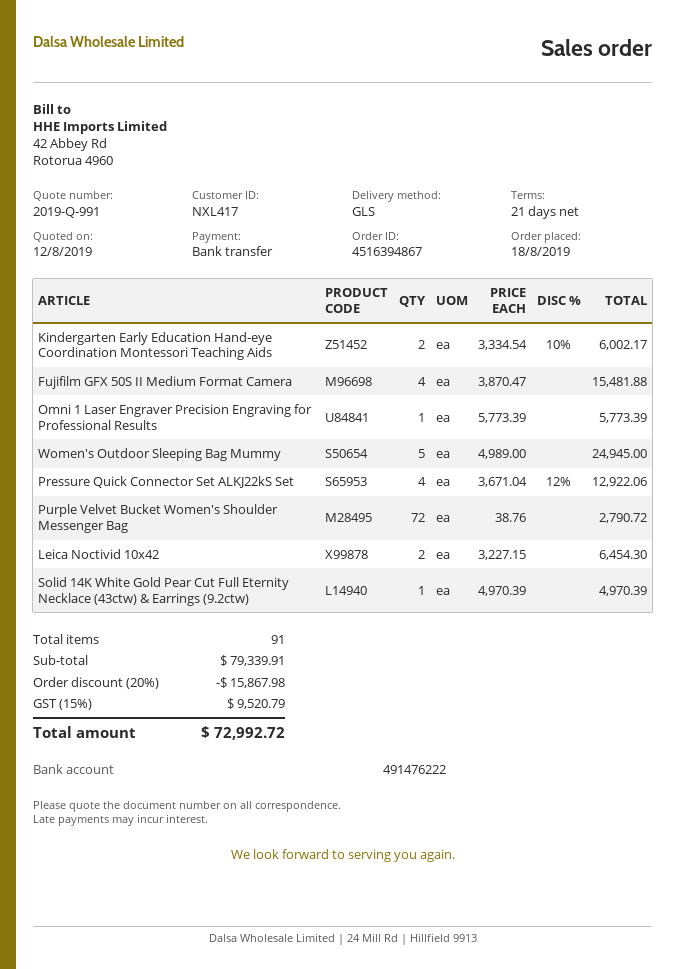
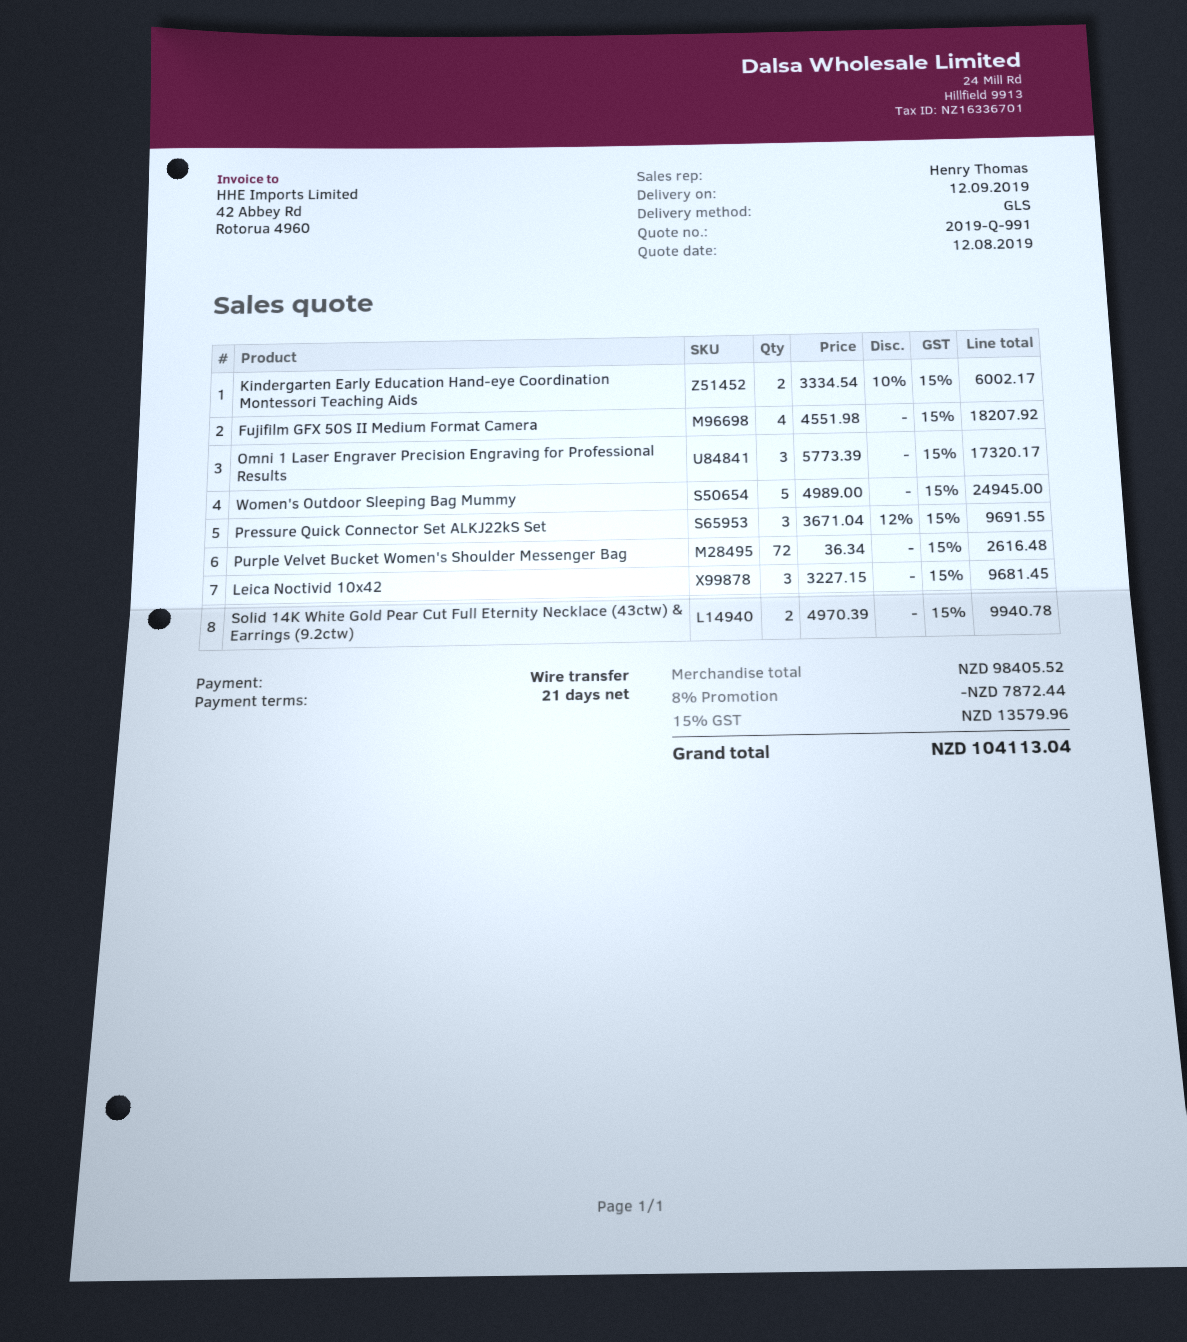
Fujifilm GFX 50S II Medium Format Camera: 4 x 3870.47 = 15481.88 -> 4 x 4551.98 = 18207.92
Omni 1 Laser Engraver Precision Engraving for Professional Results: 1 x 5773.39 = 5773.39 -> 3 x 5773.39 = 17320.17
Pressure Quick Connector Set ALKJ22kS Set: 4 x 3671.04 - 12% = 12922.06 -> 3 x 3671.04 - 12% = 9691.55
Purple Velvet Bucket Women's Shoulder Messenger Bag: 72 x 38.76 = 2790.72 -> 72 x 36.34 = 2616.48
Leica Noctivid 10x42: 2 x 3227.15 = 6454.30 -> 3 x 3227.15 = 9681.45
Solid 14K White Gold Pear Cut Full Eternity Necklace (43ctw) & Earrings (9.2ctw): 1 x 4970.39 = 4970.39 -> 2 x 4970.39 = 9940.78
subtotal: 79339.91 -> 98405.52
discount: 20% = 15867.98 -> 8% = 7872.44
tax: 15% = 9520.79 -> 15% = 13579.96
total: 72992.72 -> 104113.04

